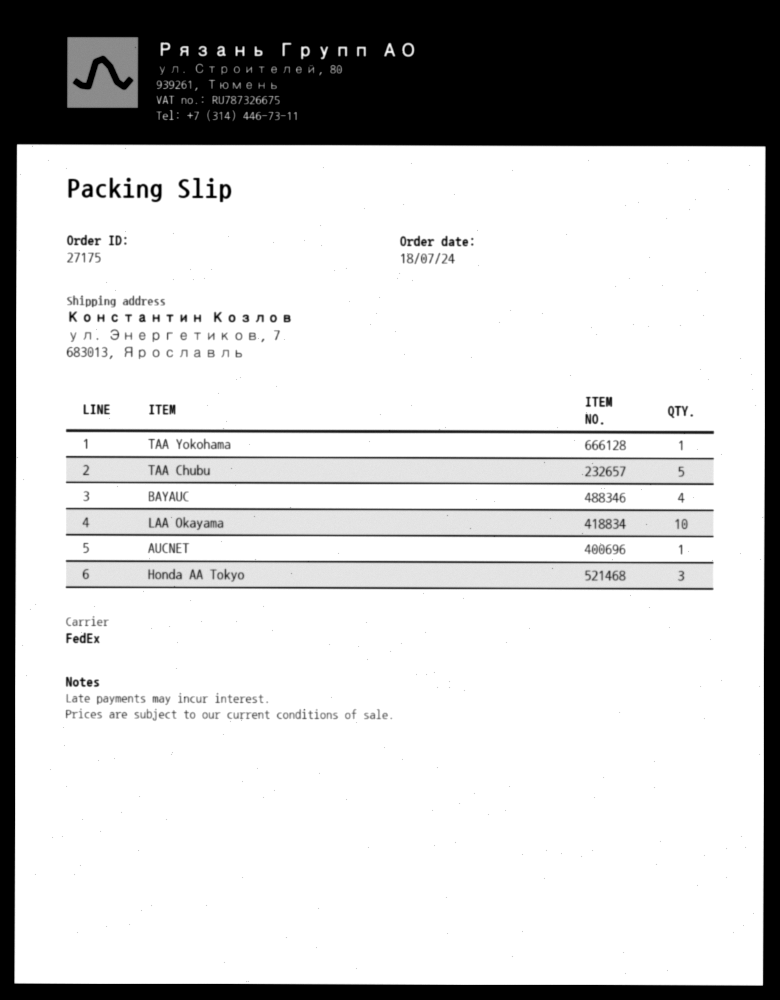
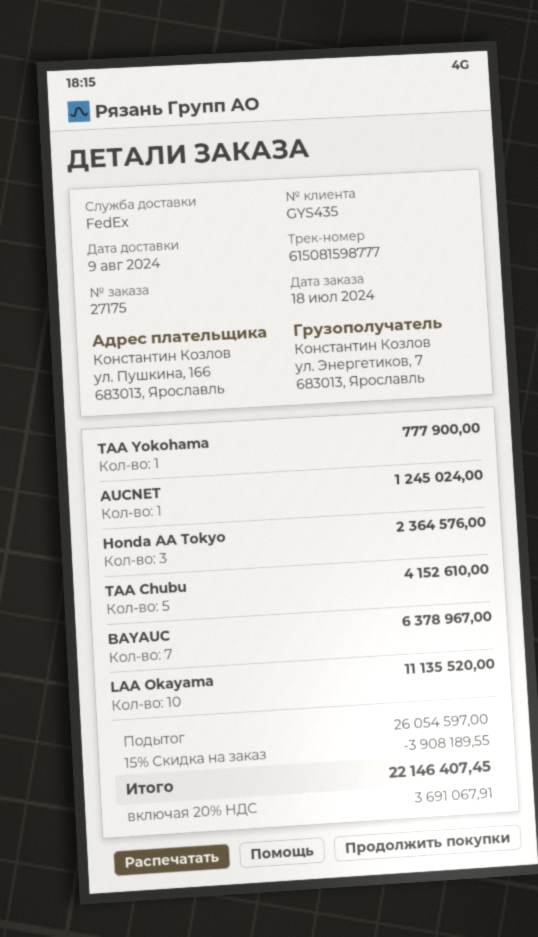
BAYAUC: 4 -> 7

